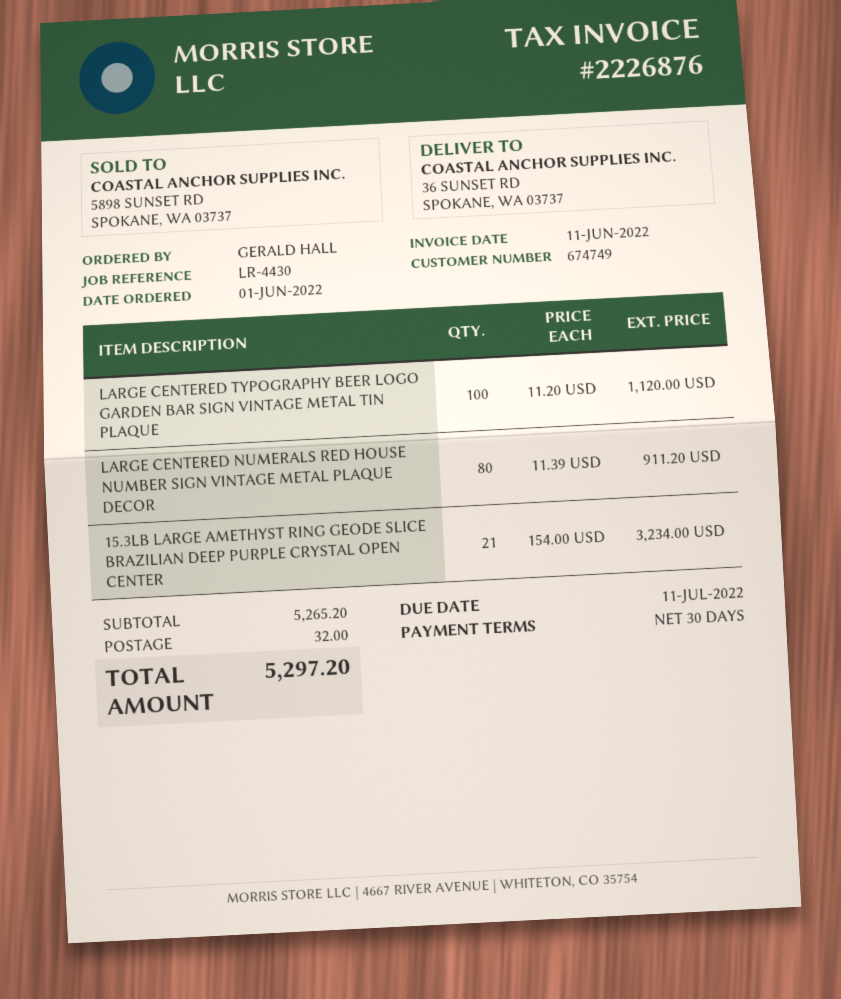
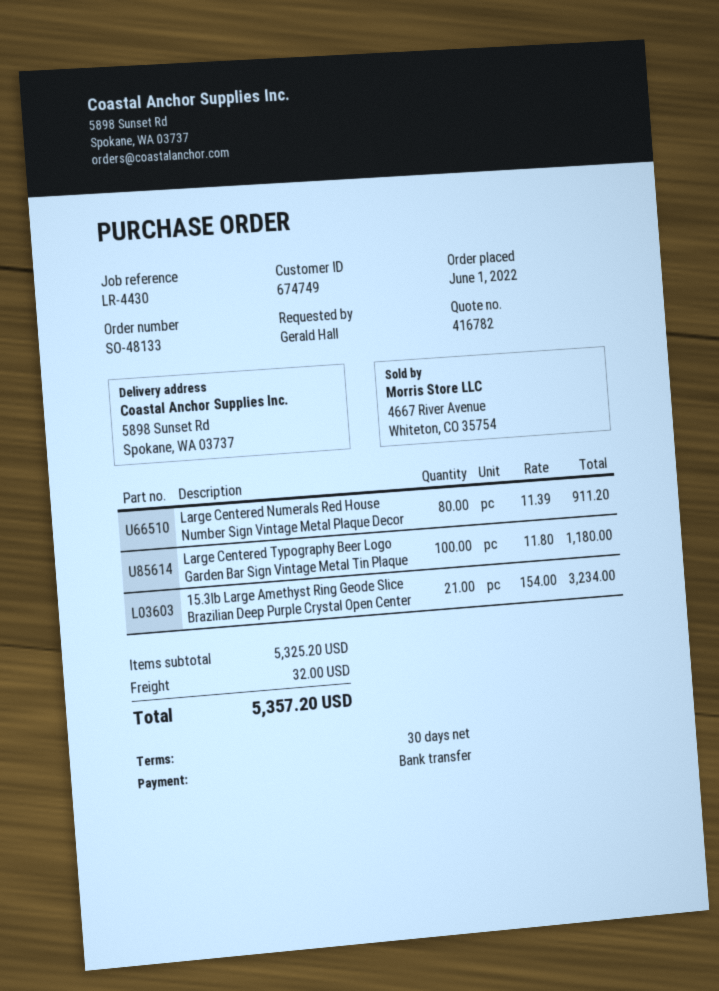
ship to: 36 SUNSET RD, SPOKANE, WA 03737 -> 5898 Sunset Rd, Spokane, WA 03737
LARGE CENTERED TYPOGRAPHY BEER LOGO GARDEN BAR SIGN VINTAGE METAL TIN PLAQUE: 100 x 11.20 = 1120.00 -> 100 x 11.80 = 1180.00
subtotal: 5265.20 -> 5325.20
total: 5297.20 -> 5357.20

